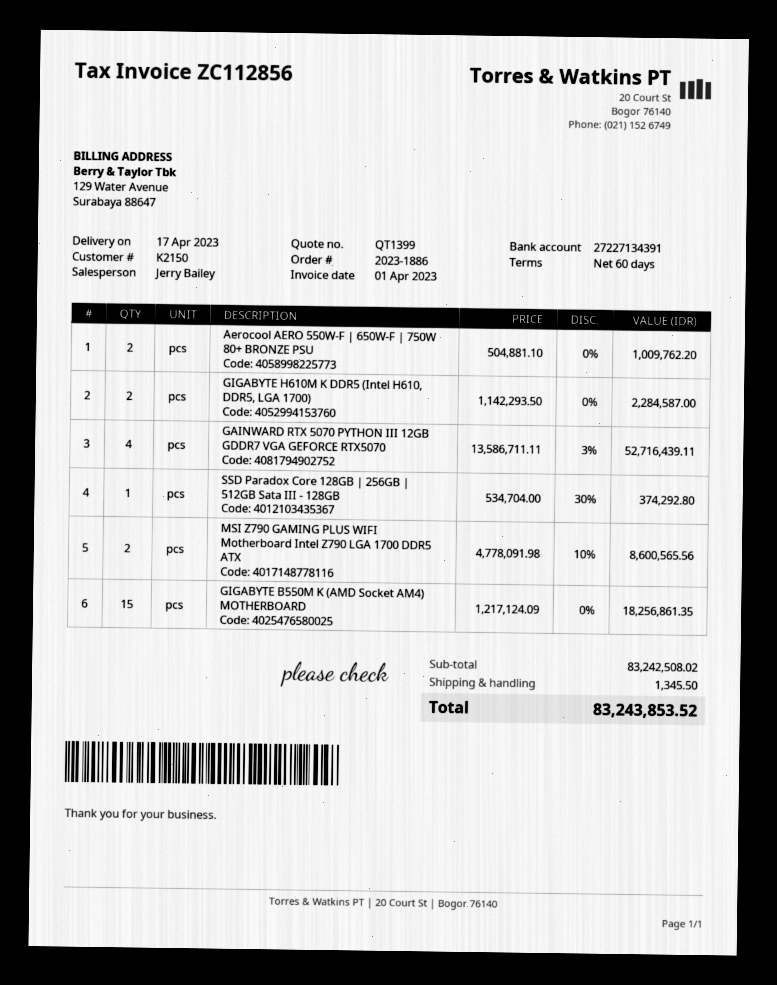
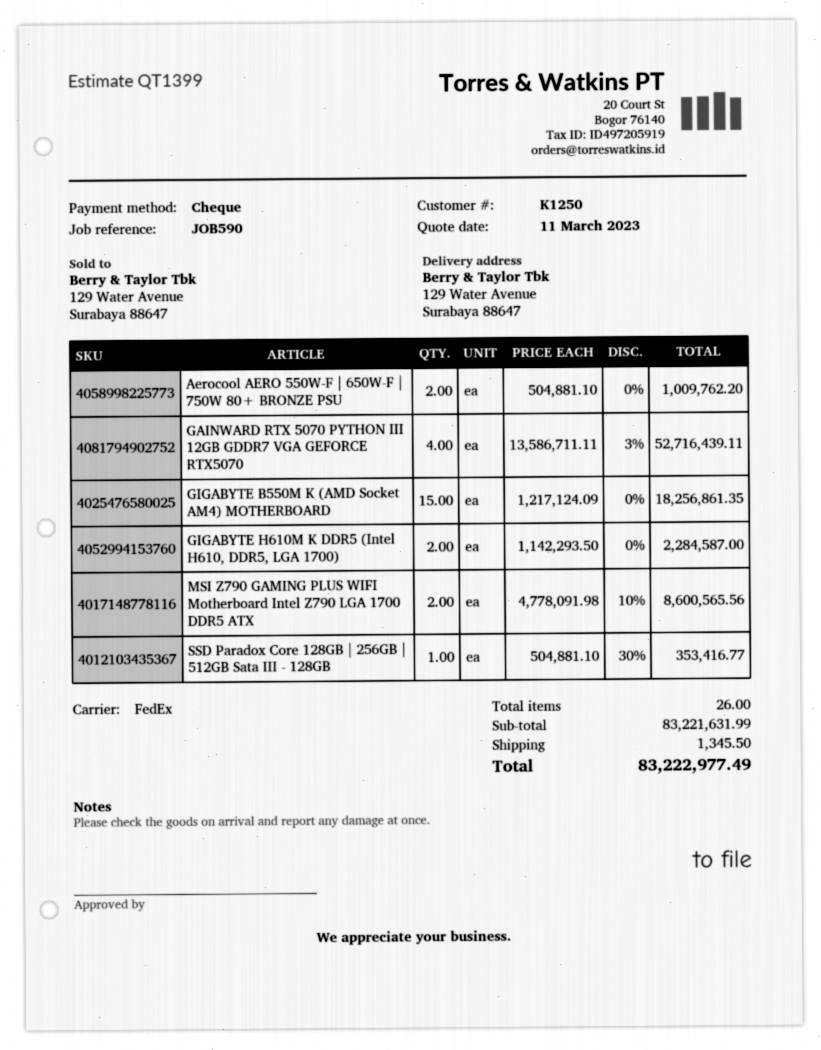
customer number: K2150 -> K1250
SSD Paradox Core 128GB | 256GB | 512GB Sata III - 128GB: 1 x 534704.00 - 30% = 374292.80 -> 1 x 504881.10 - 30% = 353416.77
subtotal: 83242508.02 -> 83221631.99
total: 83243853.52 -> 83222977.49

